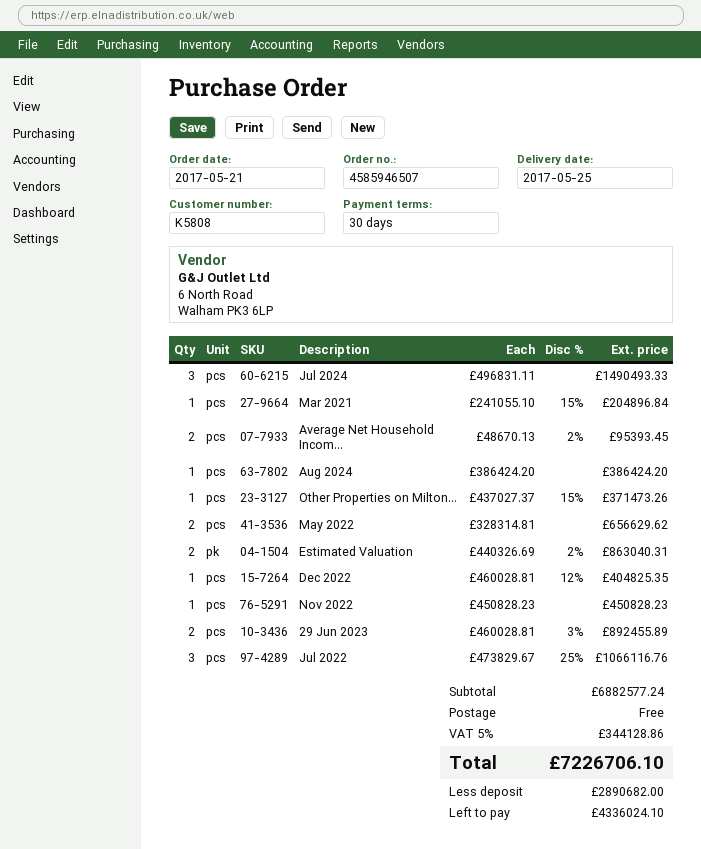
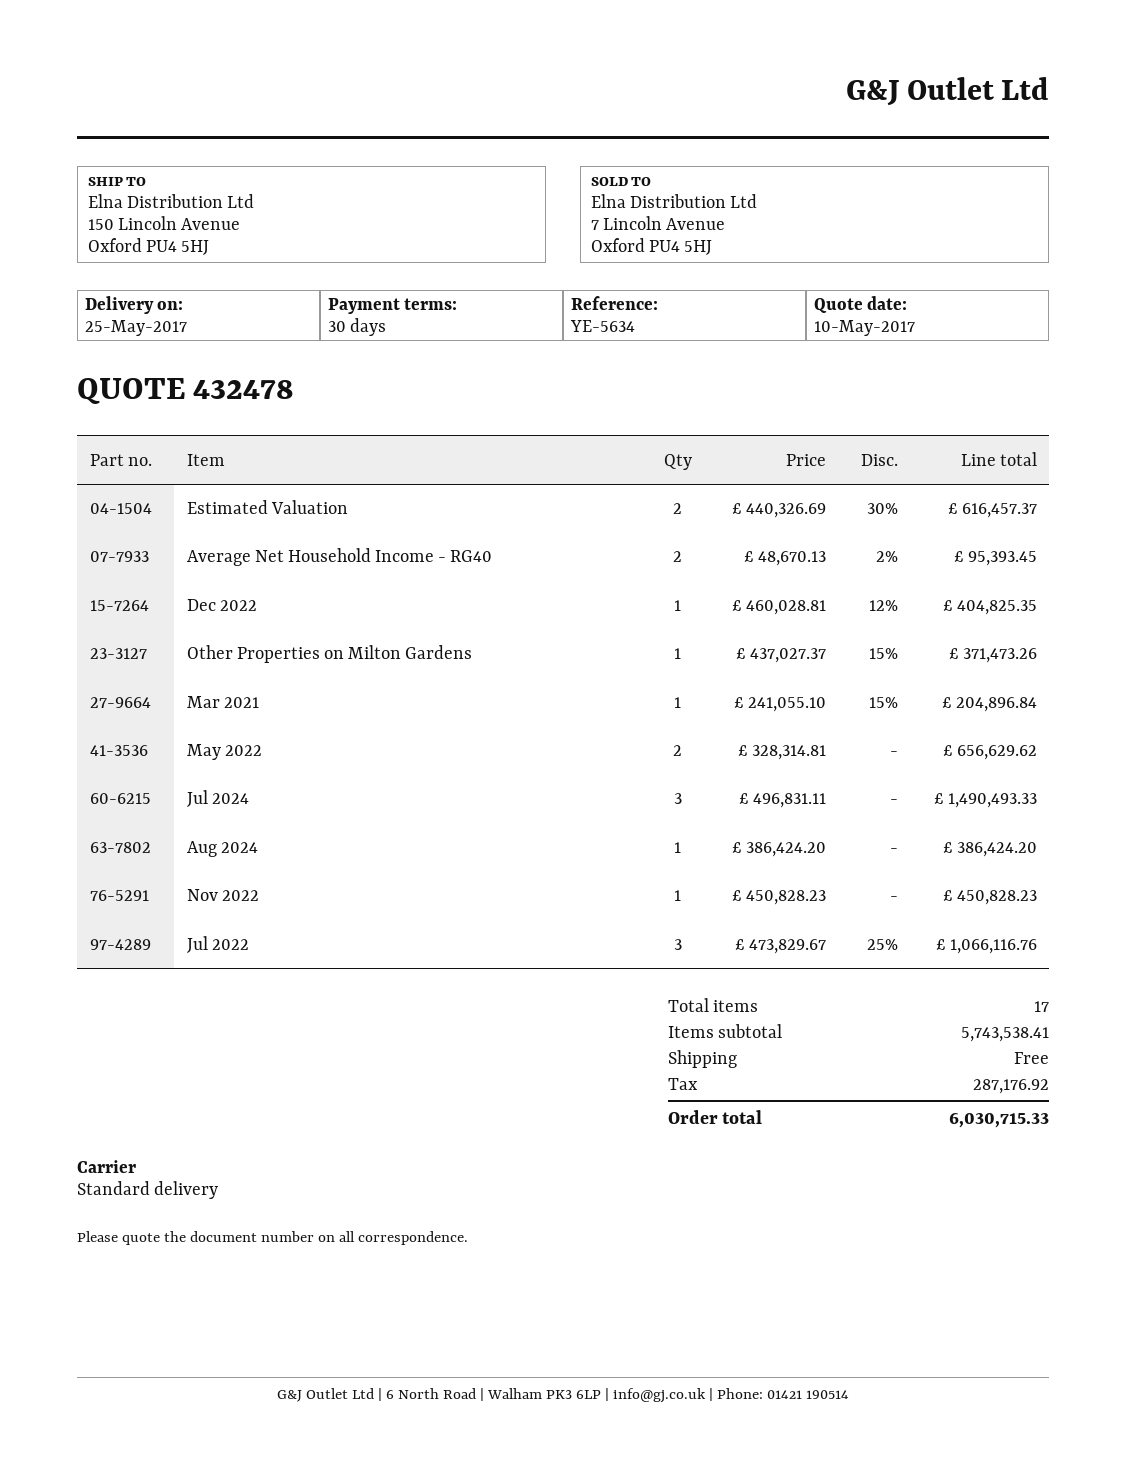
Estimated Valuation: 2 x 440326.69 - 2% = 863040.31 -> 2 x 440326.69 - 30% = 616457.37
29 Jun 2023: 2 x 460028.81 - 3% = 892455.89 -> none
subtotal: 6882577.24 -> 5743538.41
tax: 344128.86 -> 287176.92
total: 7226706.10 -> 6030715.33

